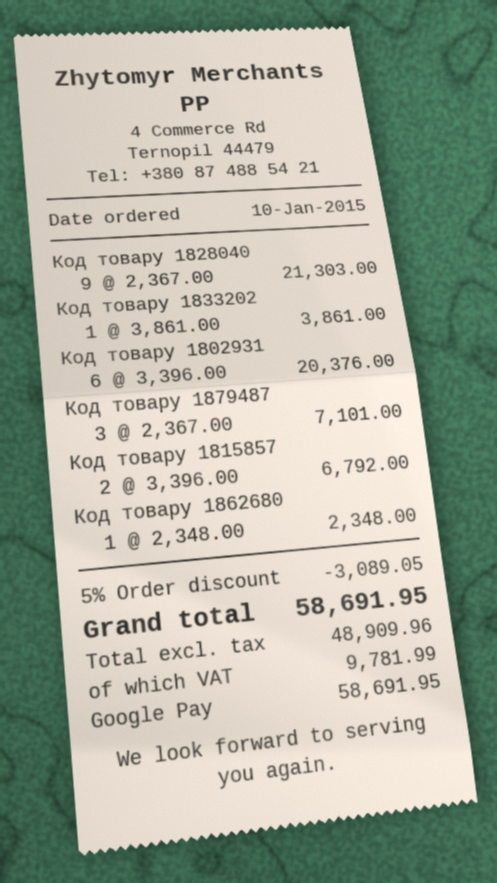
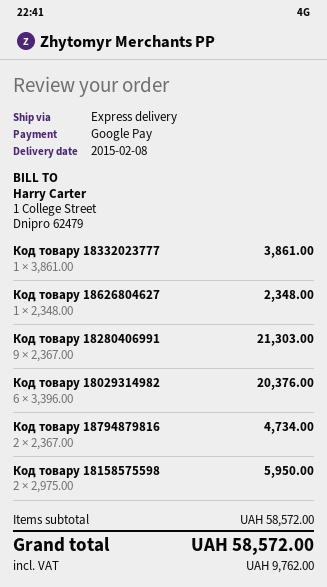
Код товару 1879487: 3 x 2367.00 = 7101.00 -> 2 x 2367.00 = 4734.00
Код товару 1815857: 2 x 3396.00 = 6792.00 -> 2 x 2975.00 = 5950.00
discount: 5% = 3089.05 -> none
tax: 9781.99 -> 9762.00
total: 58691.95 -> 58572.00

